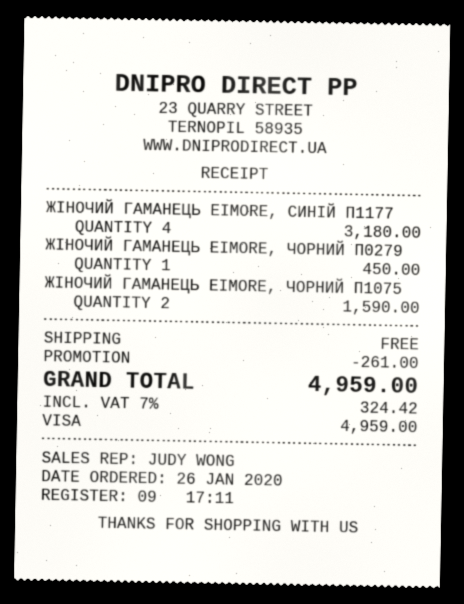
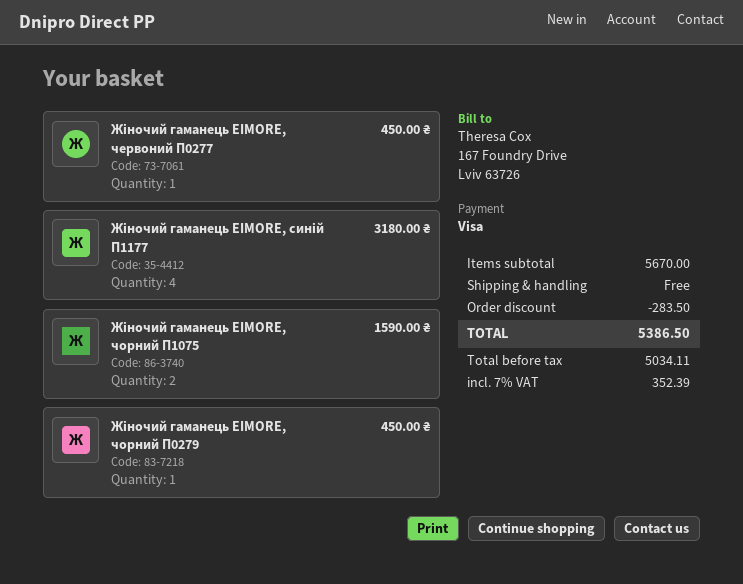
Жіночий гаманець EIMORE, червоний П0277: none -> 1 for 450.00
discount: 261.00 -> 283.50
tax: 7% = 324.42 -> 7% = 352.39
total: 4959.00 -> 5386.50

